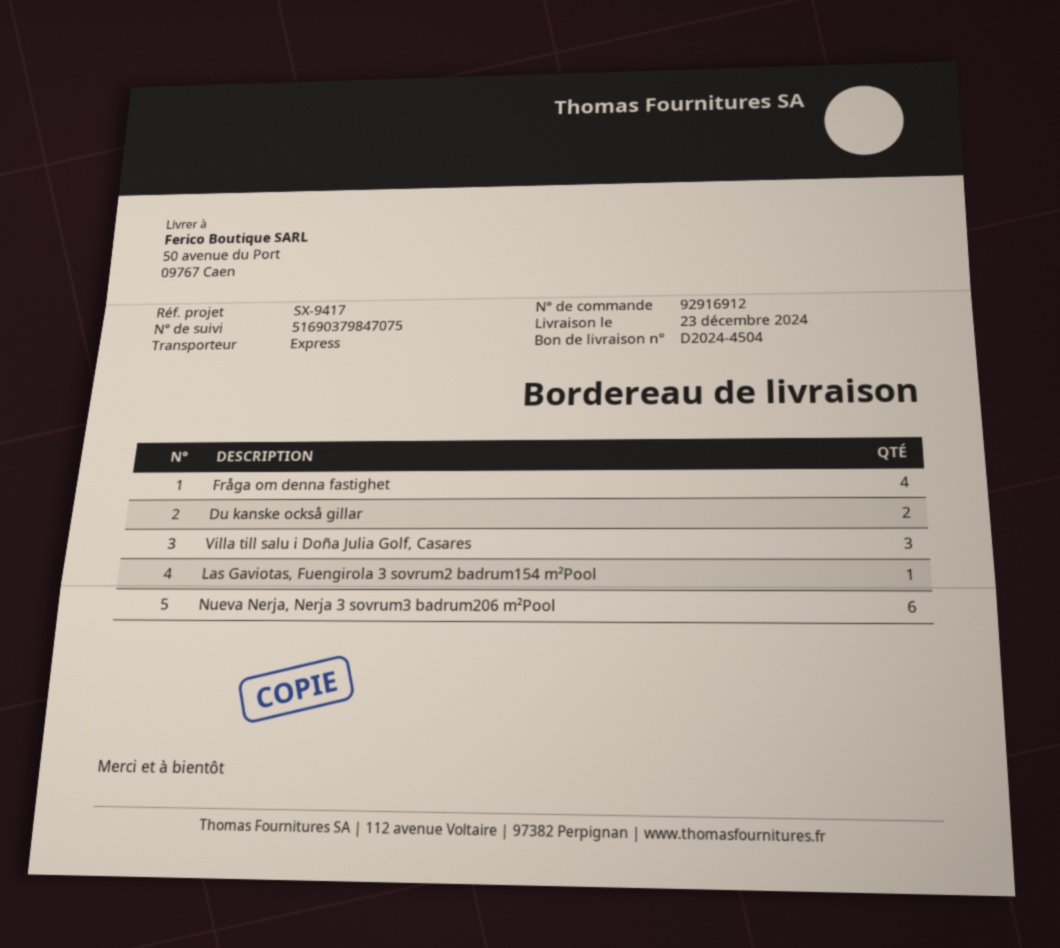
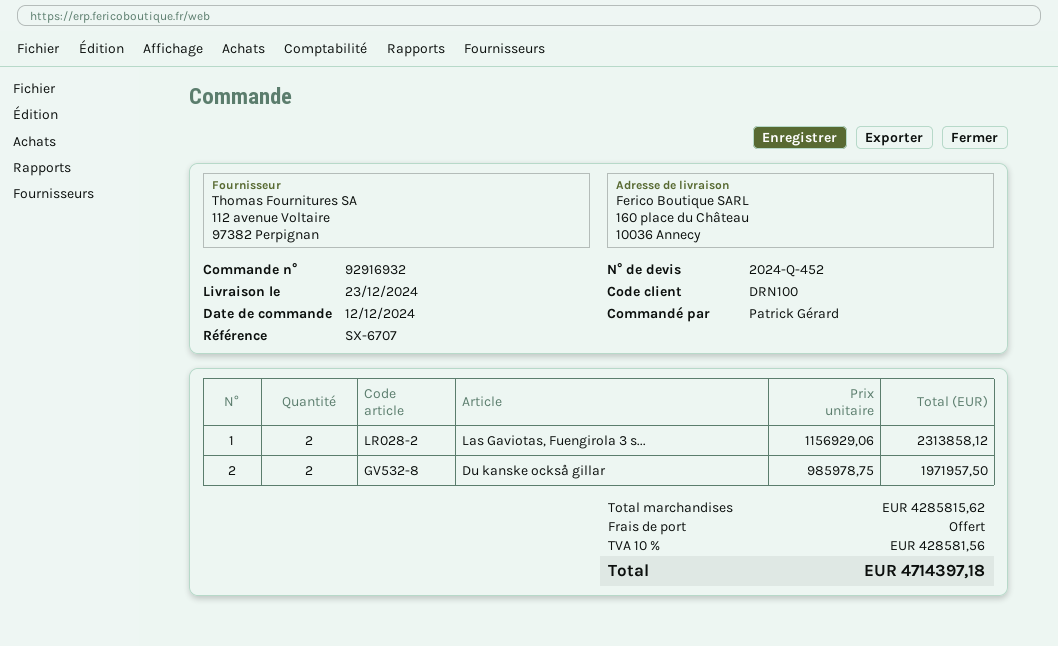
order number: 92916912 -> 92916932
reference: SX-9417 -> SX-6707
ship to: 50 avenue du Port, 09767 Caen -> 160 place du Château, 10036 Annecy
Fråga om denna fastighet: 4 -> none
Villa till salu i Doña Julia Golf, Casares: 3 -> none
Las Gaviotas, Fuengirola 3 sovrum2 badrum154 m²Pool: 1 -> 2
Nueva Nerja, Nerja 3 sovrum3 badrum206 m²Pool: 6 -> none

